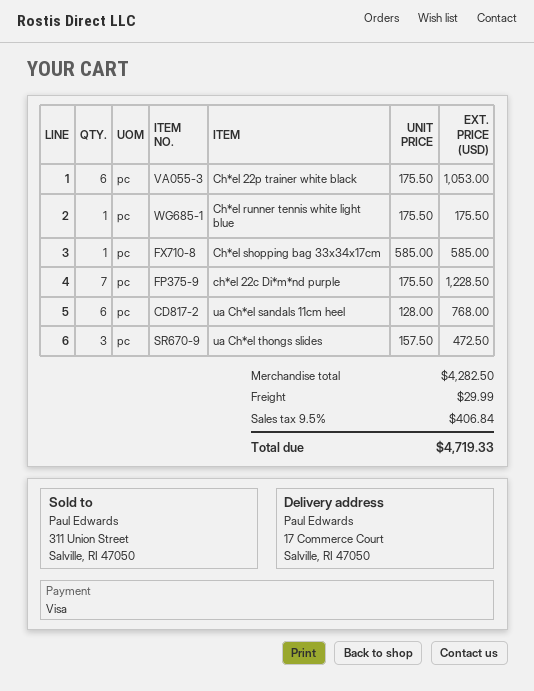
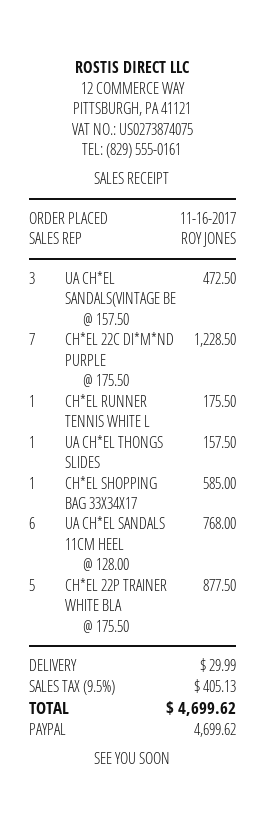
payment method: Visa -> PayPal
Ch*el 22p trainer white black: 6 x 175.50 = 1053.00 -> 5 x 175.50 = 877.50
ua Ch*el thongs slides: 3 x 157.50 = 472.50 -> 1 x 157.50 = 157.50
UA CH*EL SANDALS(VINTAGE BE: none -> 3 x 157.50 = 472.50
tax: 9.5% = 406.84 -> 9.5% = 405.13
total: 4719.33 -> 4699.62

